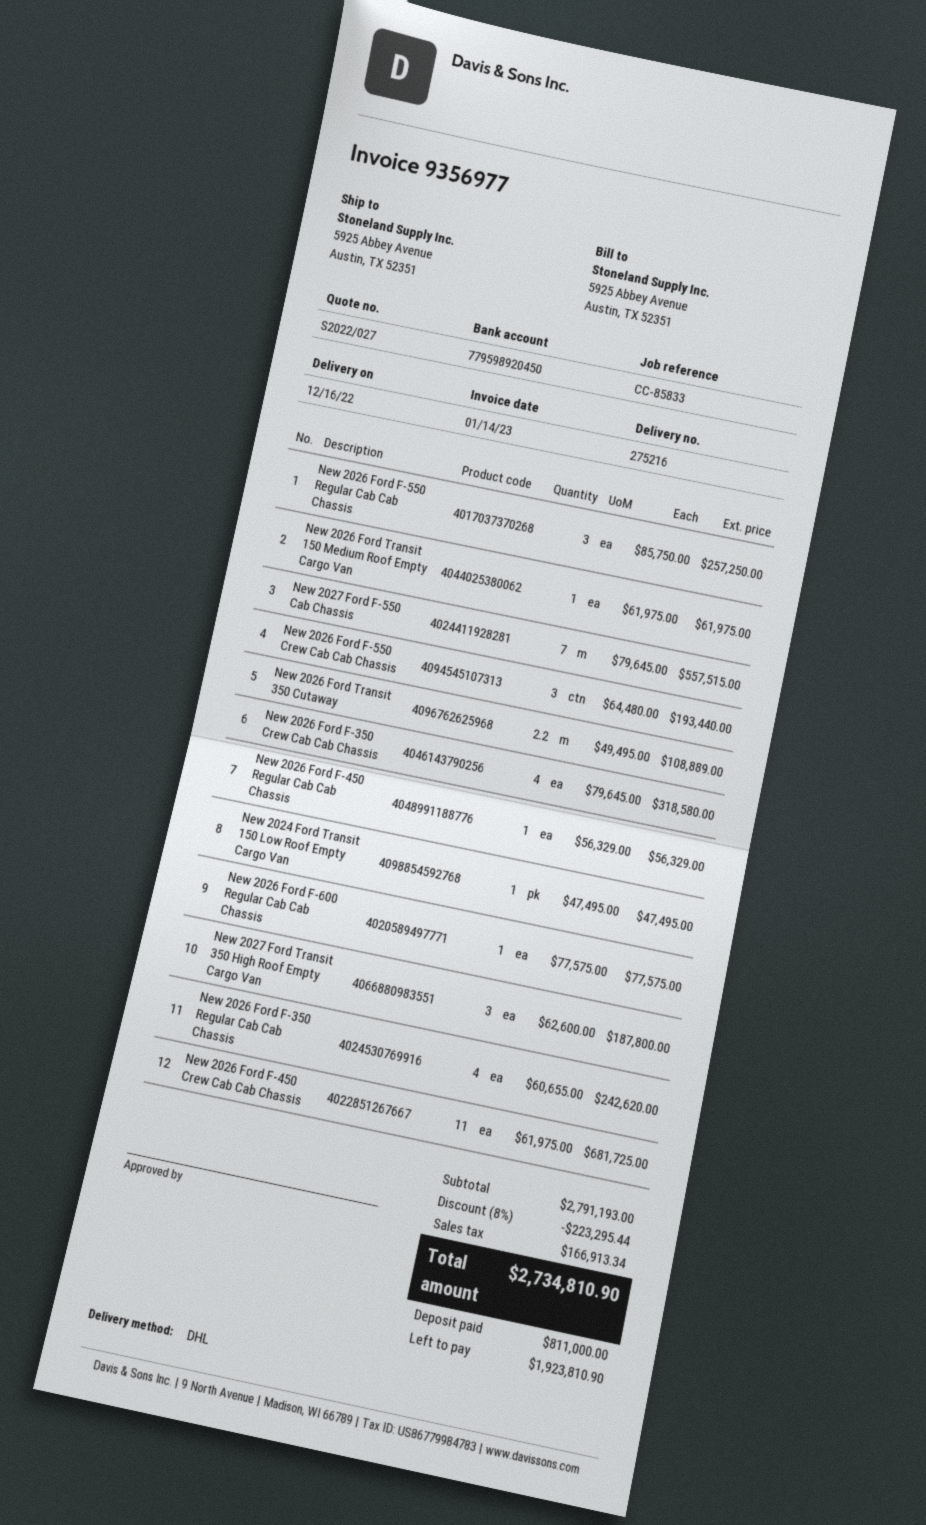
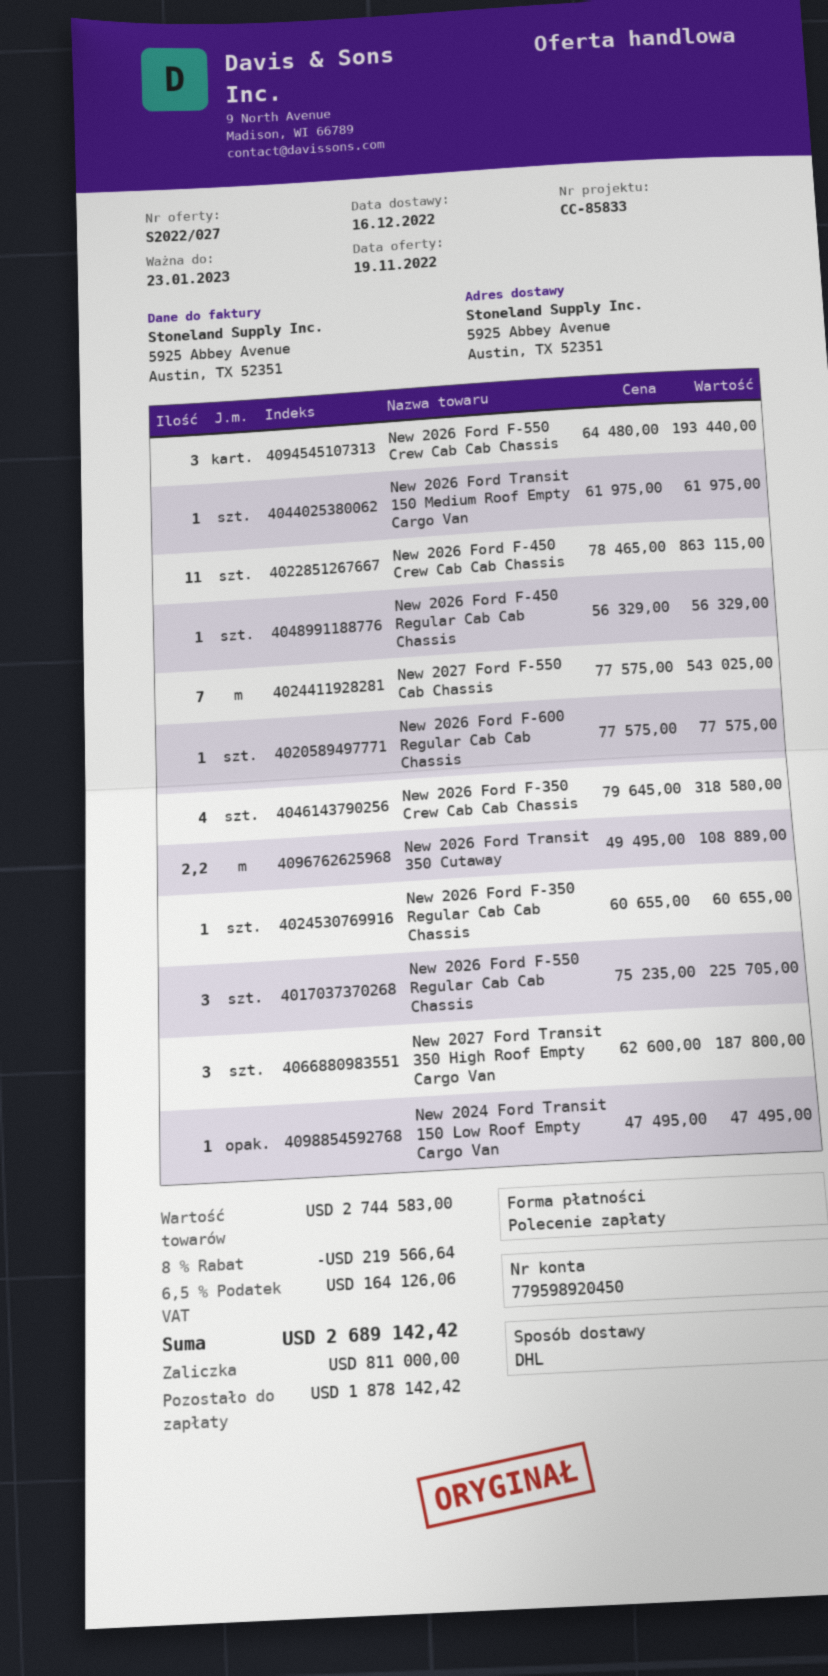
New 2026 Ford F-550 Regular Cab Cab Chassis: 3 x 85750.00 = 257250.00 -> 3 x 75235.00 = 225705.00
New 2027 Ford F-550 Cab Chassis: 7 x 79645.00 = 557515.00 -> 7 x 77575.00 = 543025.00
New 2026 Ford F-350 Regular Cab Cab Chassis: 4 x 60655.00 = 242620.00 -> 1 x 60655.00 = 60655.00
New 2026 Ford F-450 Crew Cab Cab Chassis: 11 x 61975.00 = 681725.00 -> 11 x 78465.00 = 863115.00
subtotal: 2791193.00 -> 2744583.00
discount: 8% = 223295.44 -> 8% = 219566.64
tax: 166913.34 -> 164126.06
total: 2734810.90 -> 2689142.42
balance: 1923810.90 -> 1878142.42

